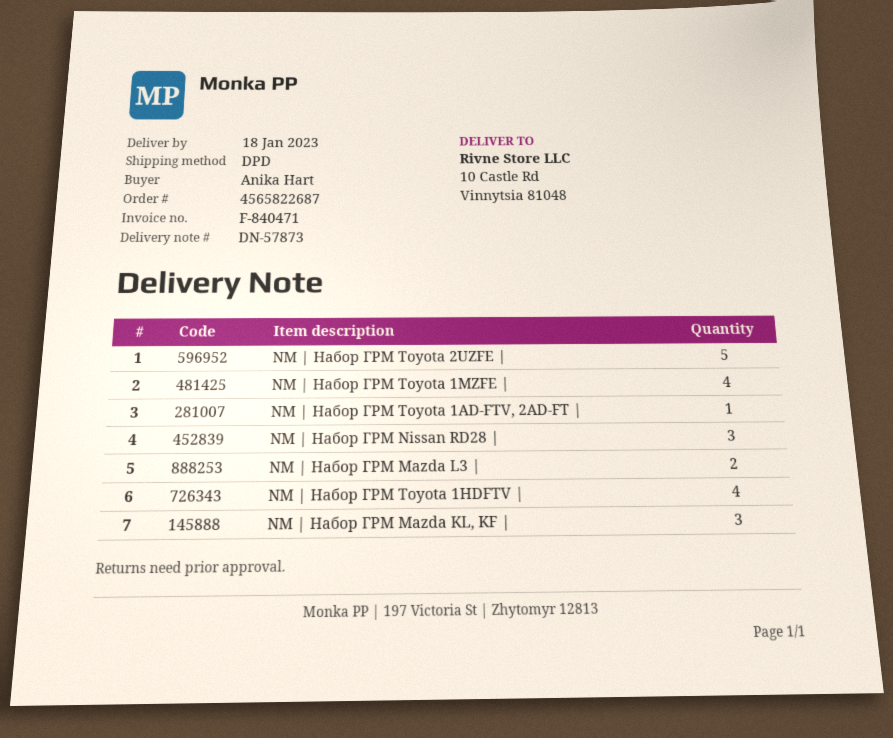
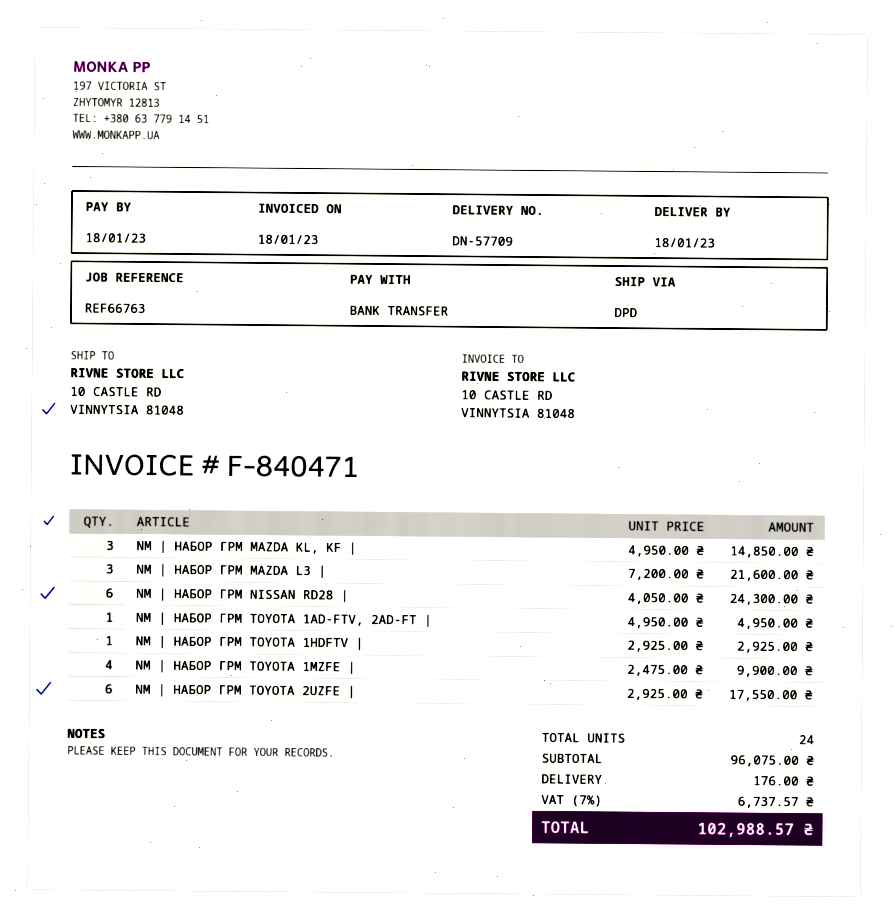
delivery note number: DN-57873 -> DN-57709
NM | Набор ГРМ Toyota 2UZFE |: 5 -> 6
NM | Набор ГРМ Nissan RD28 |: 3 -> 6
NM | Набор ГРМ Mazda L3 |: 2 -> 3
NM | Набор ГРМ Toyota 1HDFTV |: 4 -> 1

